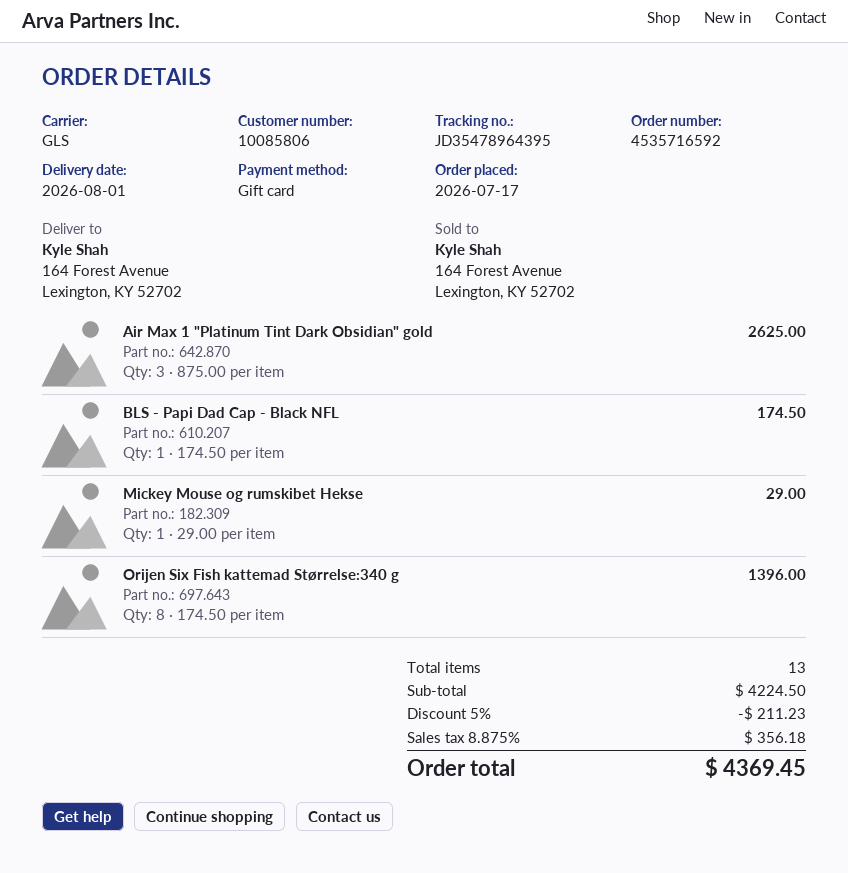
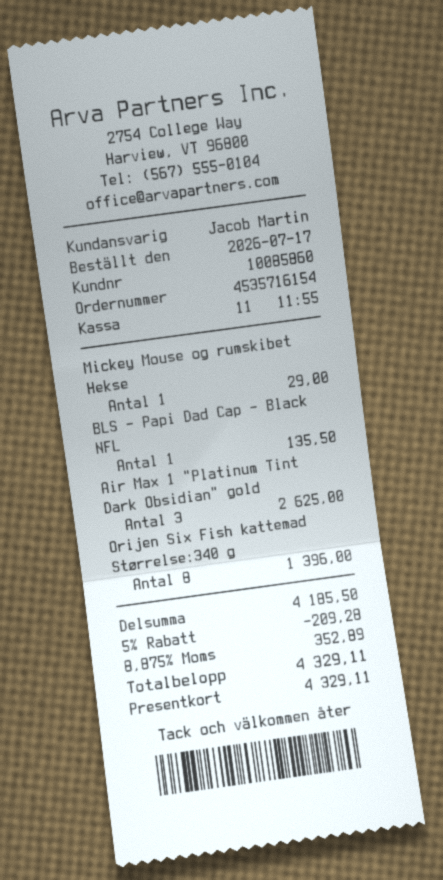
order number: 4535716592 -> 4535716154
customer number: 10085806 -> 10085860
BLS - Papi Dad Cap - Black NFL: 1 for 174.50 -> 1 for 135.50
subtotal: 4224.50 -> 4185.50
discount: 5% = 211.23 -> 5% = 209.28
tax: 8.875% = 356.18 -> 8.875% = 352.89
total: 4369.45 -> 4329.11

